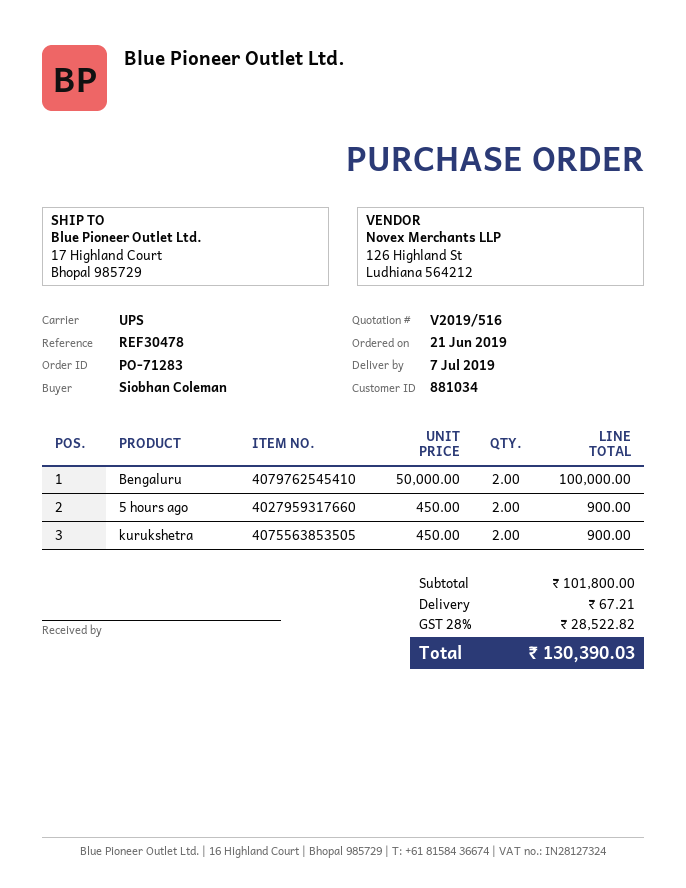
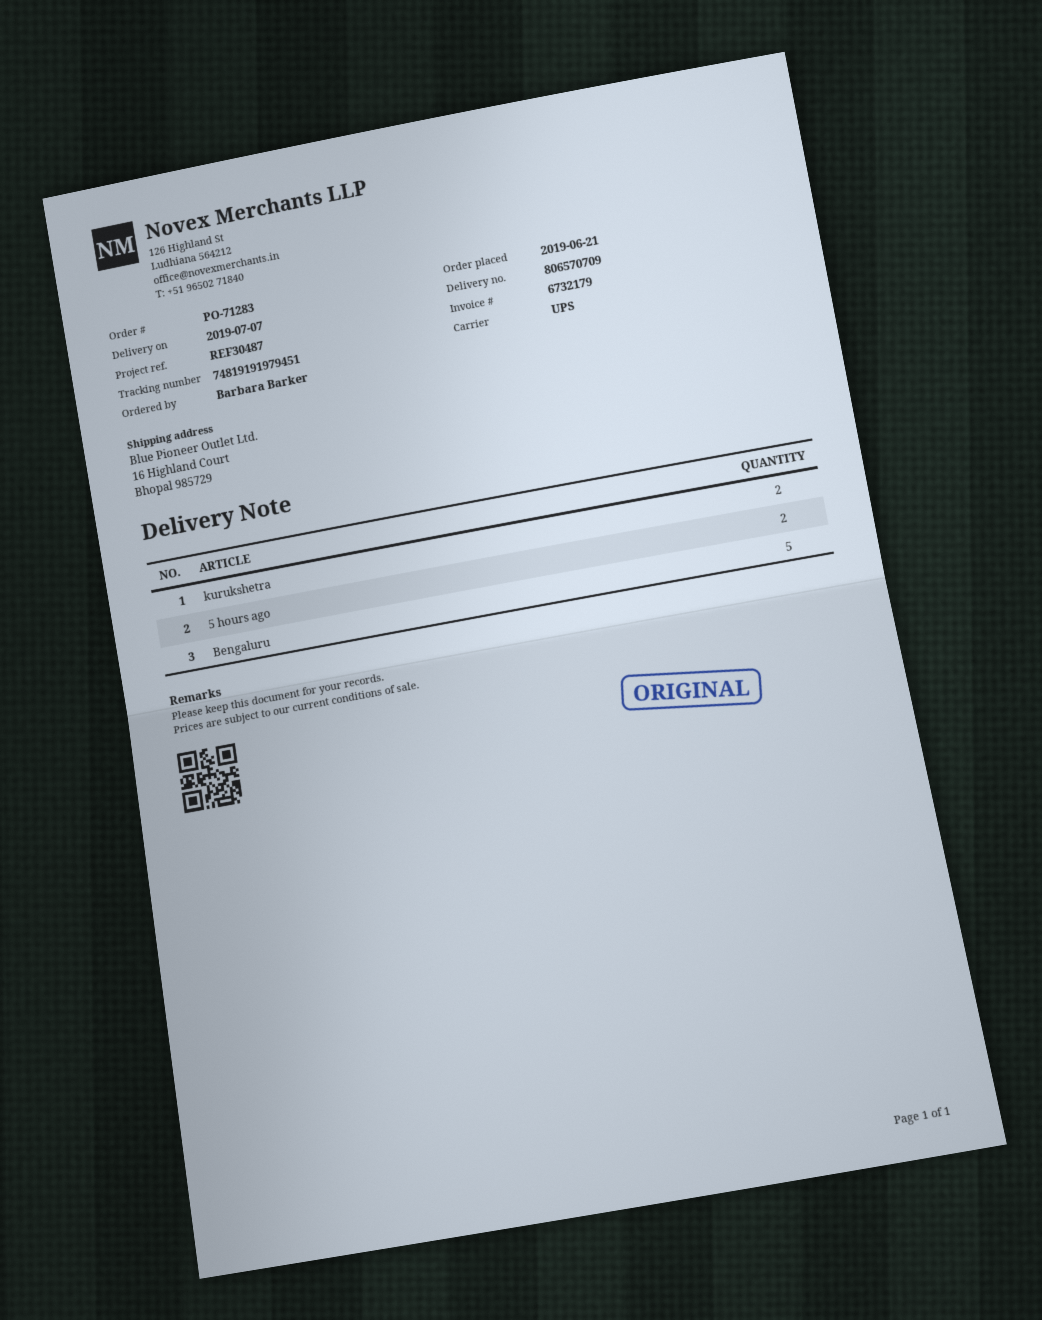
reference: REF30478 -> REF30487
ordered by: Siobhan Coleman -> Barbara Barker
ship to: 17 Highland Court, Bhopal 985729 -> 16 Highland Court, Bhopal 985729
Bengaluru: 2 -> 5

